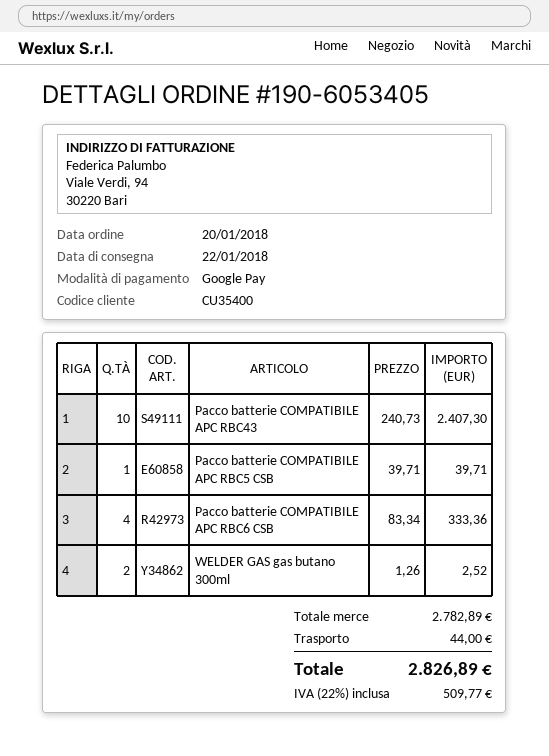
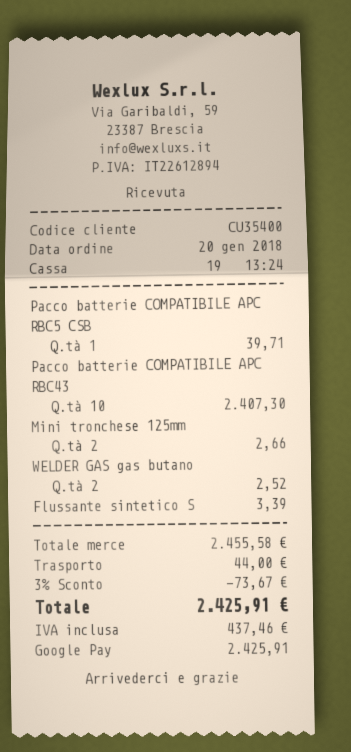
Pacco batterie COMPATIBILE APC RBC6 CSB: 4 for 333.36 -> none
Mini tronchese 125mm: none -> 2 for 2.66
Flussante sintetico S: none -> 1 for 3.39
subtotal: 2782.89 -> 2455.58
discount: none -> 3% = 73.67
tax: 509.77 -> 437.46
total: 2826.89 -> 2425.91

